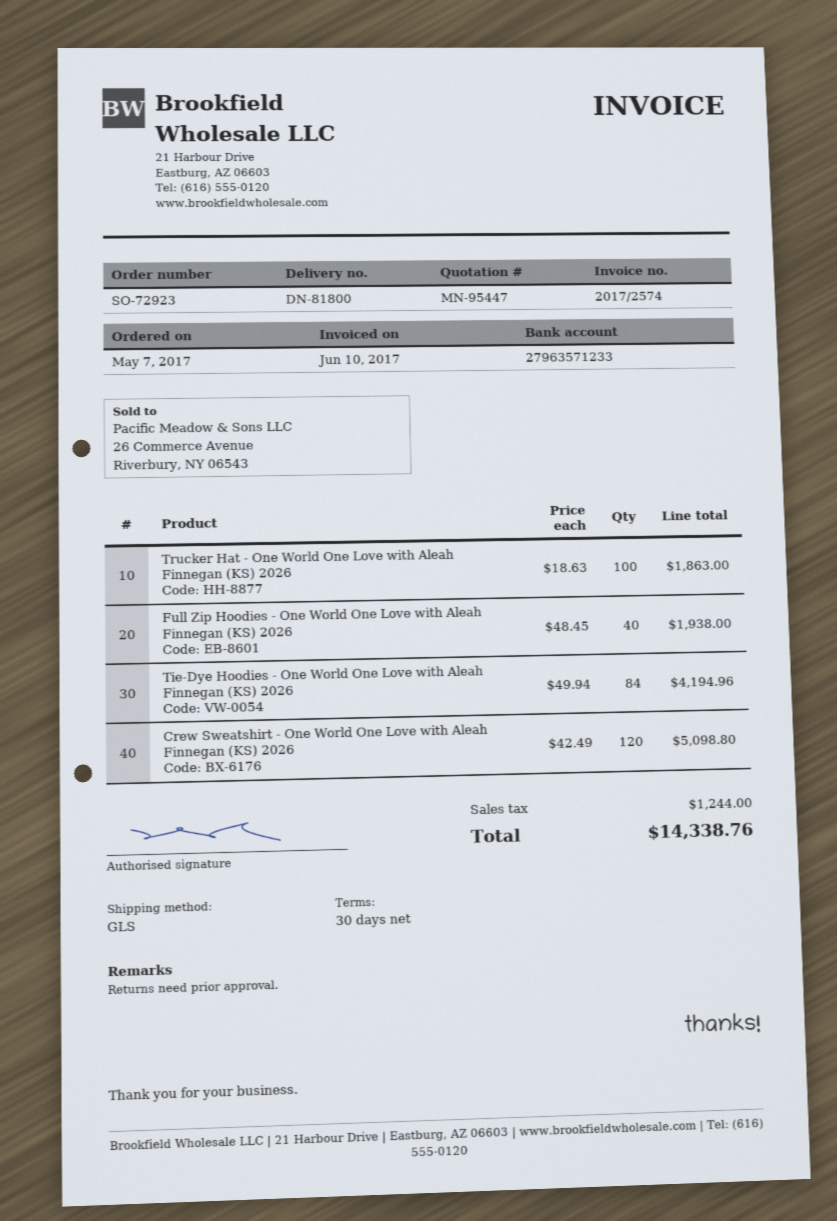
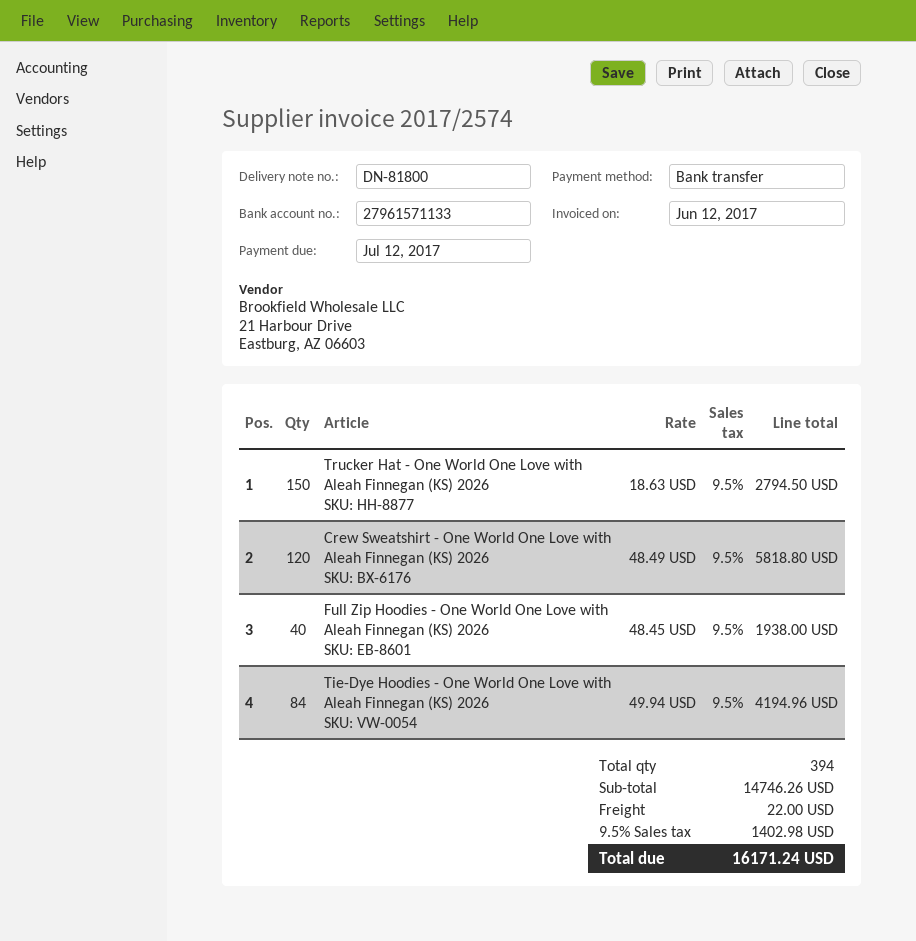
invoice date: 2017-06-10 -> 2017-06-12
bank account: 27963571233 -> 27961571133
Trucker Hat - One World One Love with Aleah Finnegan (KS) 2026: 100 x 18.63 = 1863.00 -> 150 x 18.63 = 2794.50
Crew Sweatshirt - One World One Love with Aleah Finnegan (KS) 2026: 120 x 42.49 = 5098.80 -> 120 x 48.49 = 5818.80
shipping: none -> 22.00
tax: 1244.00 -> 1402.98
total: 14338.76 -> 16171.24

